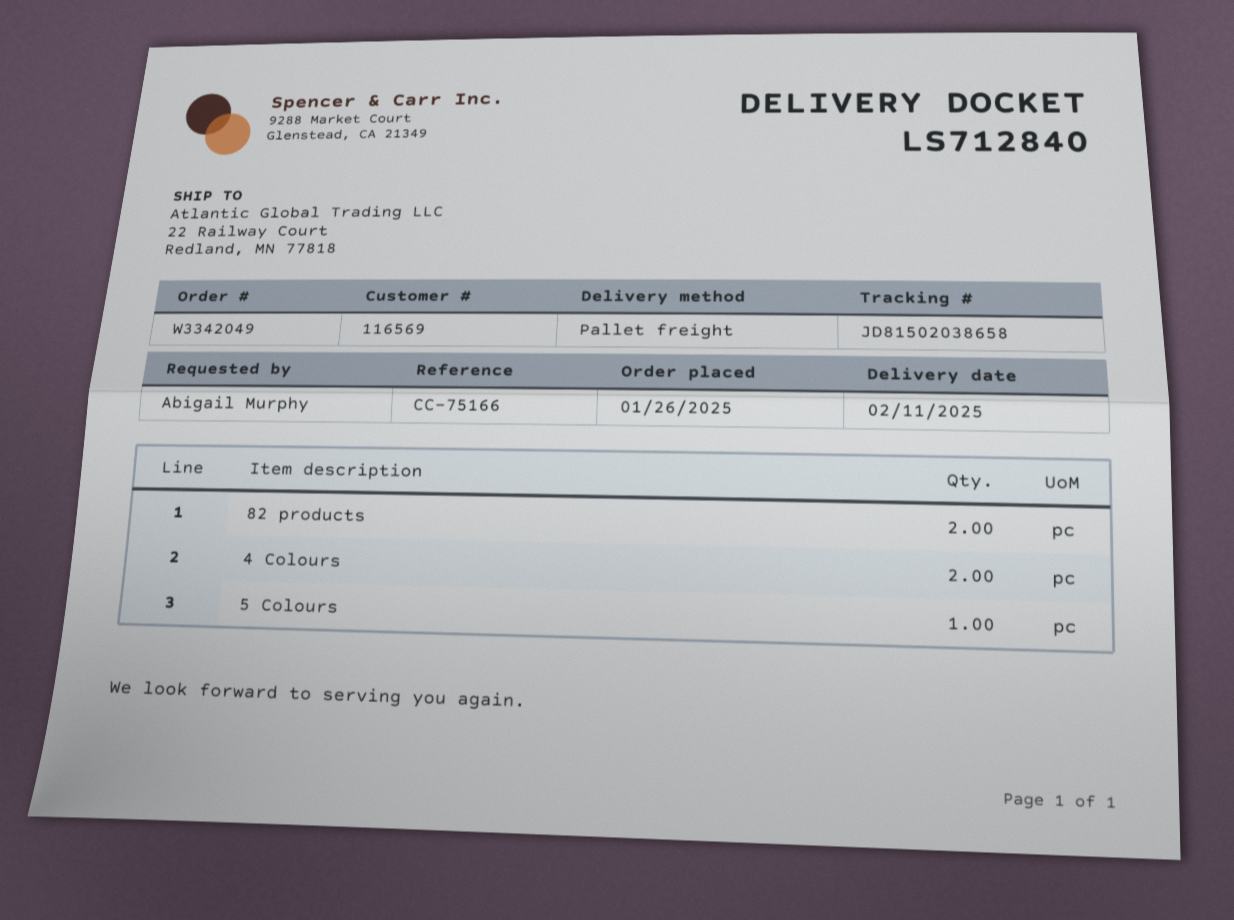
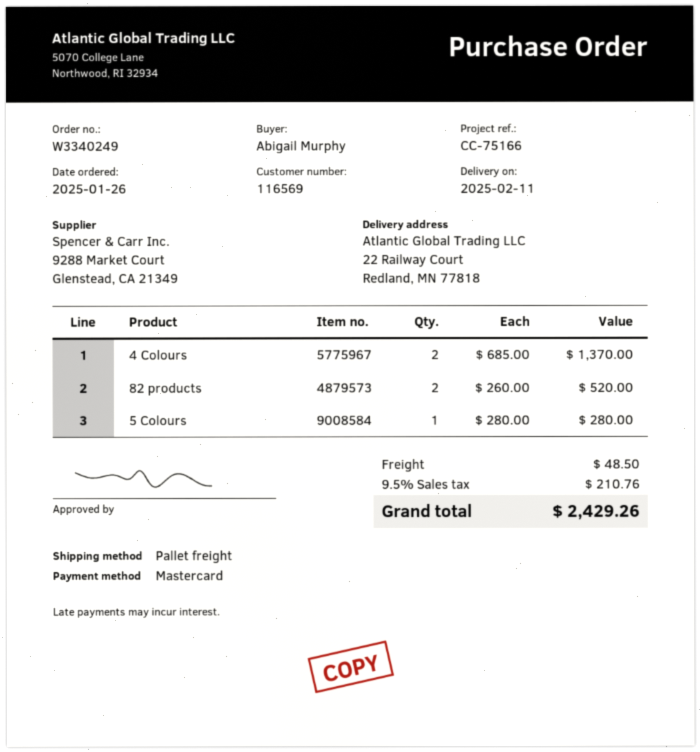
order number: W3342049 -> W3340249

